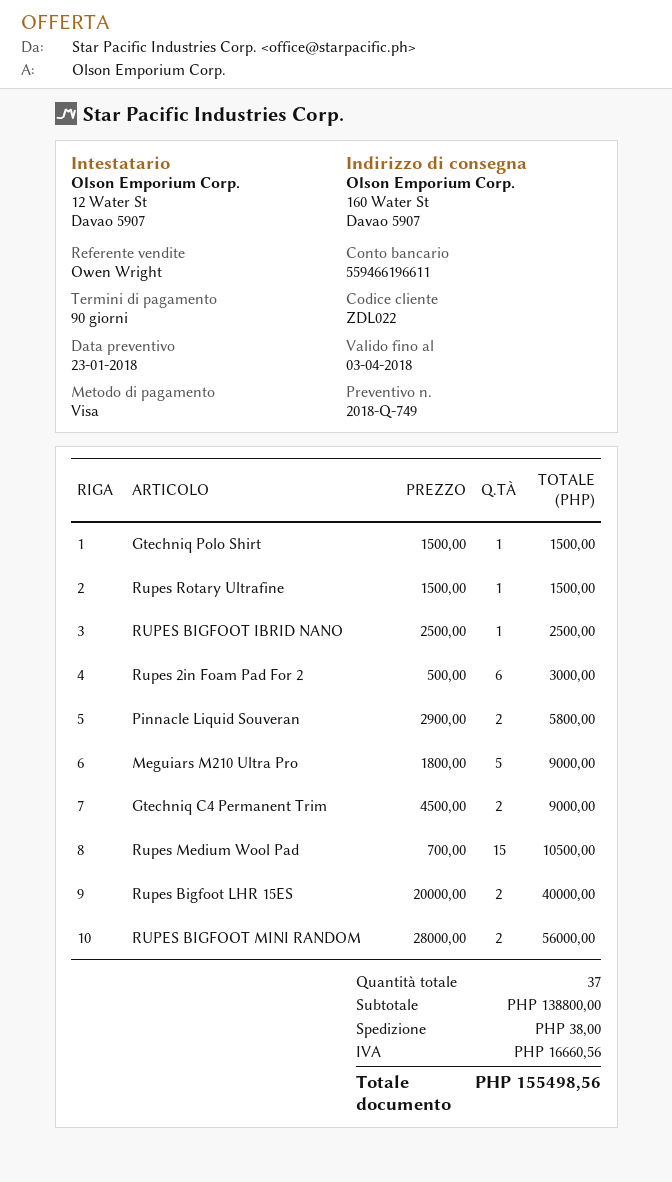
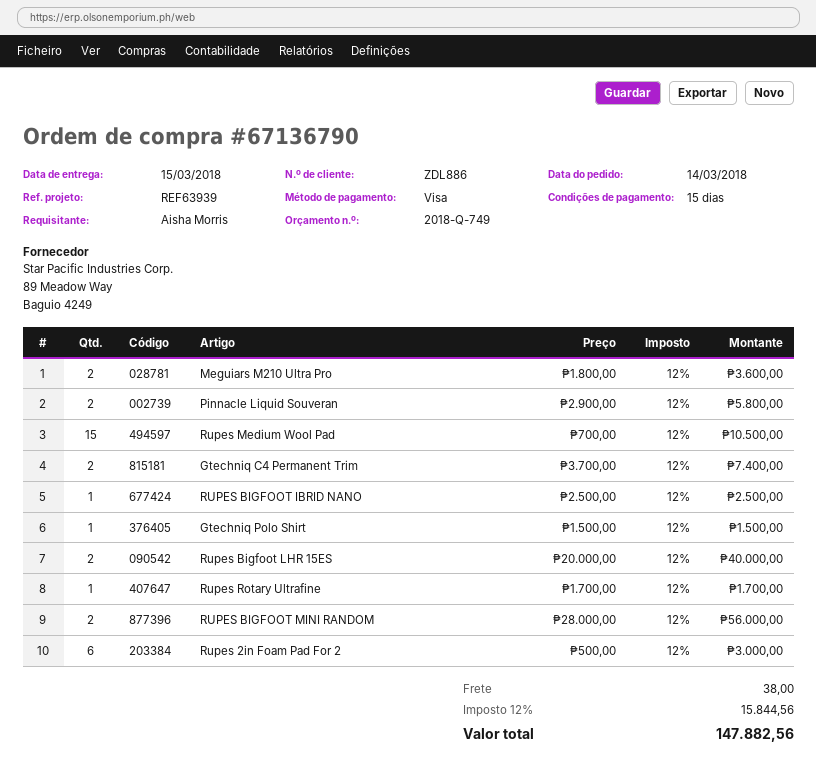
payment terms: 90 days -> 15 days
customer number: ZDL022 -> ZDL886
Rupes Rotary Ultrafine: 1 x 1500.00 = 1500.00 -> 1 x 1700.00 = 1700.00
Meguiars M210 Ultra Pro: 5 x 1800.00 = 9000.00 -> 2 x 1800.00 = 3600.00
Gtechniq C4 Permanent Trim: 2 x 4500.00 = 9000.00 -> 2 x 3700.00 = 7400.00
tax: 16660.56 -> 15844.56
total: 155498.56 -> 147882.56

